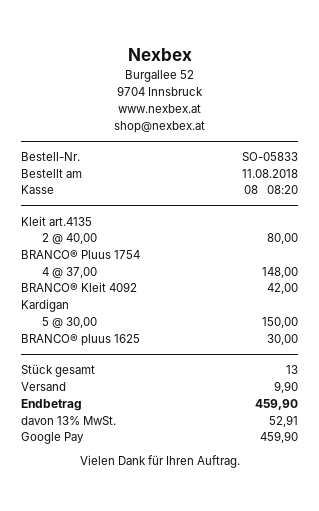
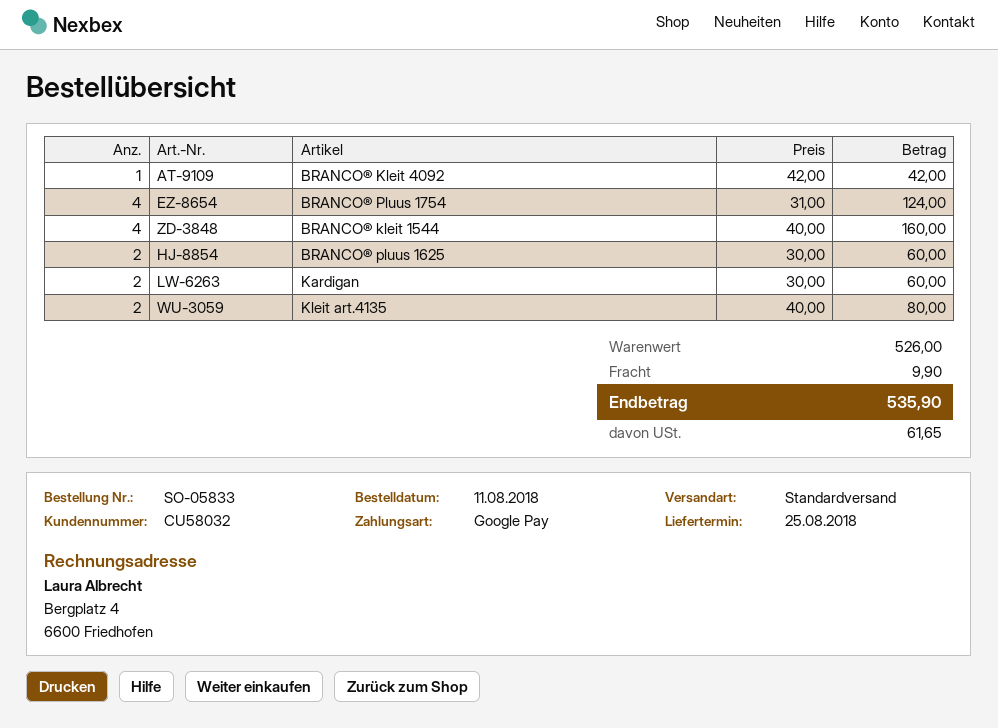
BRANCO® Pluus 1754: 4 x 37.00 = 148.00 -> 4 x 31.00 = 124.00
Kardigan: 5 x 30.00 = 150.00 -> 2 x 30.00 = 60.00
BRANCO® pluus 1625: 1 x 30.00 = 30.00 -> 2 x 30.00 = 60.00
BRANCO® kleit 1544: none -> 4 x 40.00 = 160.00
tax: 52.91 -> 61.65
total: 459.90 -> 535.90

